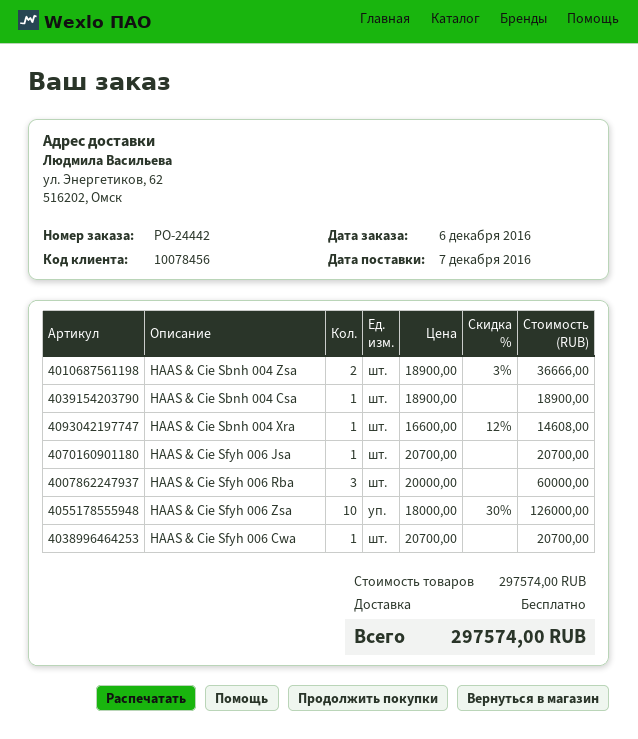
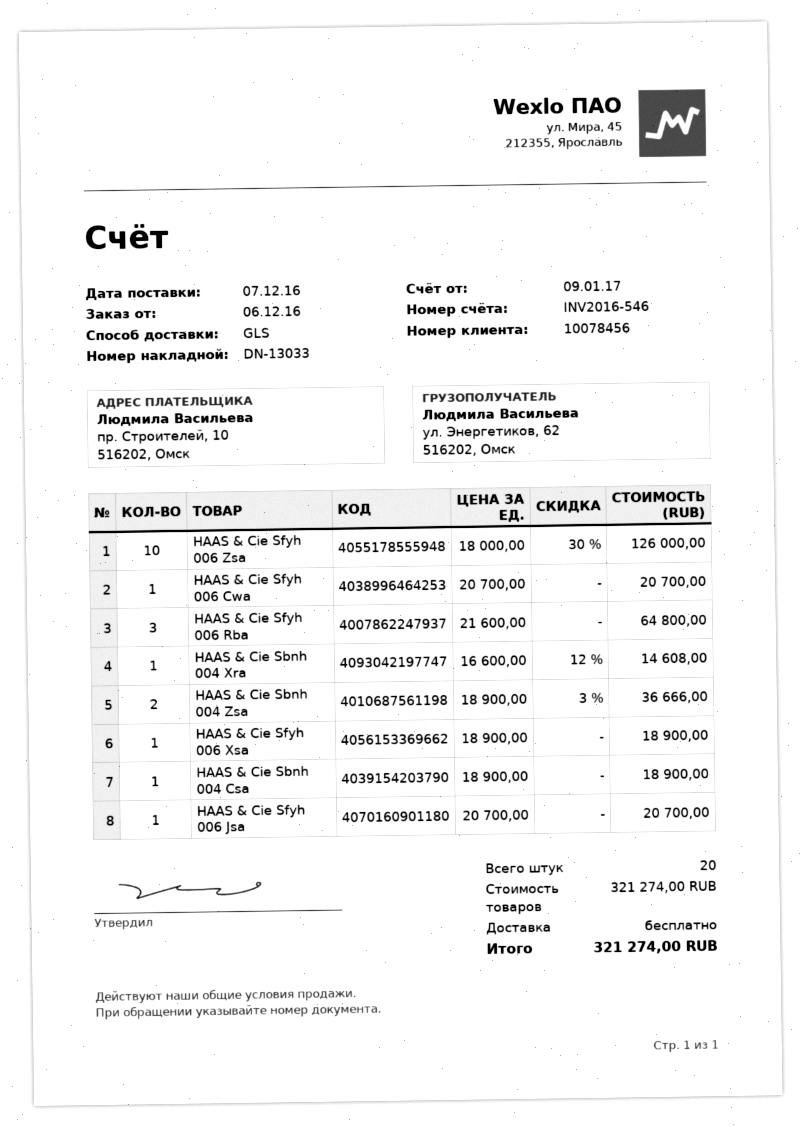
HAAS & Cie Sfyh 006 Rba: 3 x 20000.00 = 60000.00 -> 3 x 21600.00 = 64800.00
HAAS & Cie Sfyh 006 Xsa: none -> 1 x 18900.00 = 18900.00
subtotal: 297574.00 -> 321274.00
total: 297574.00 -> 321274.00

